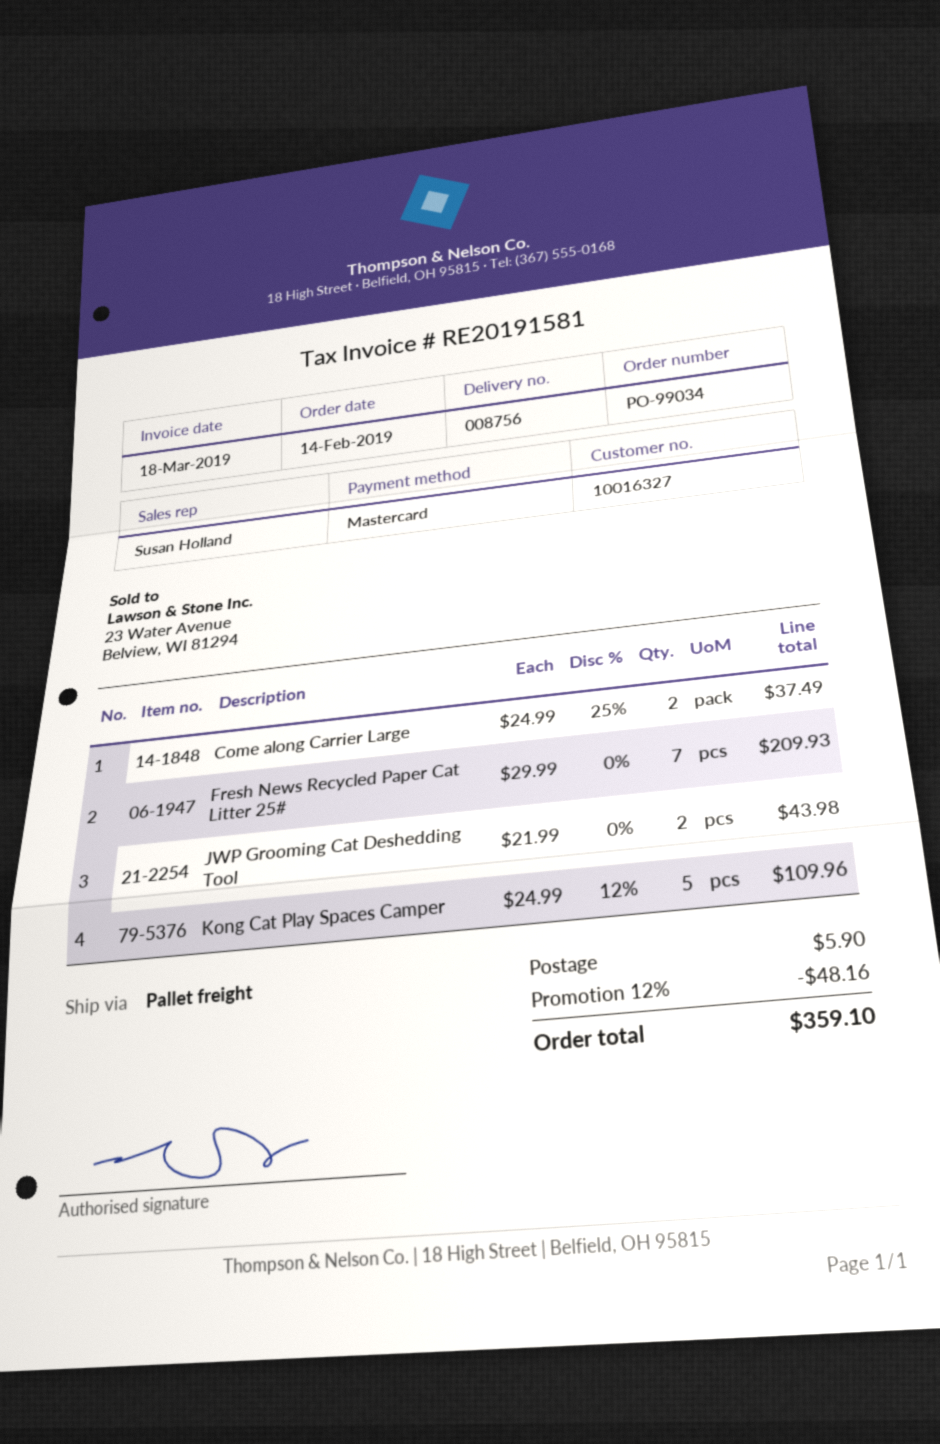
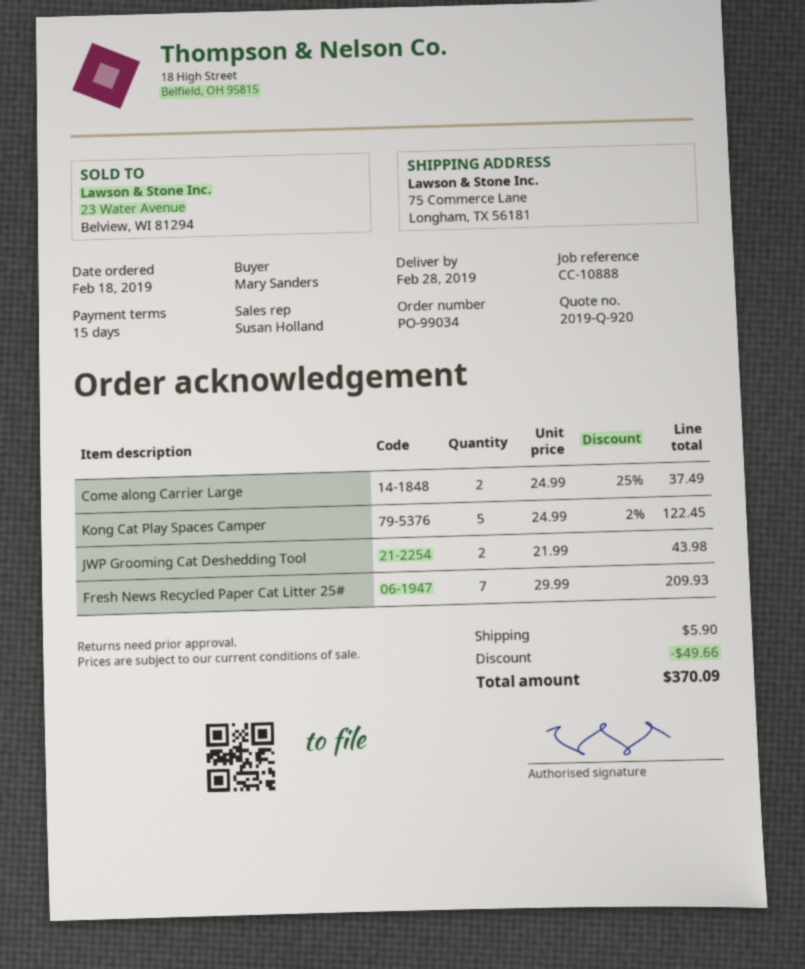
order date: 2019-02-14 -> 2019-02-18
Kong Cat Play Spaces Camper: 5 x 24.99 - 12% = 109.96 -> 5 x 24.99 - 2% = 122.45
discount: 48.16 -> 49.66
total: 359.10 -> 370.09

